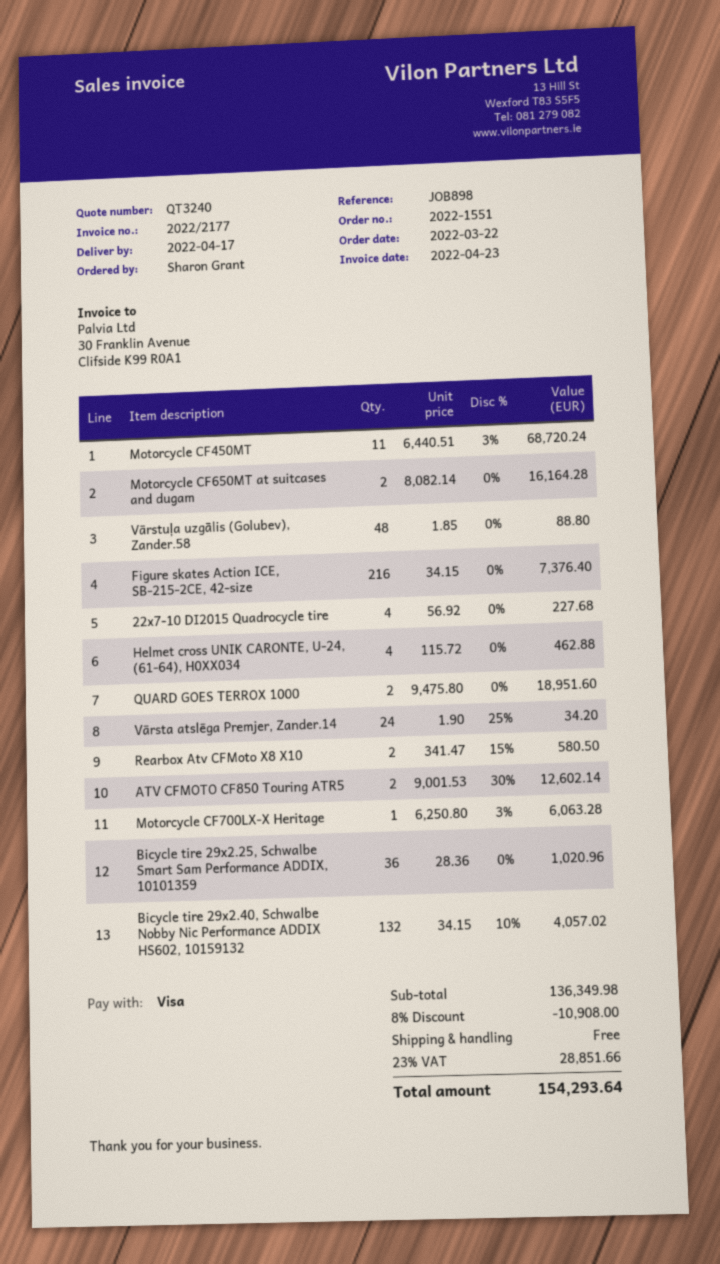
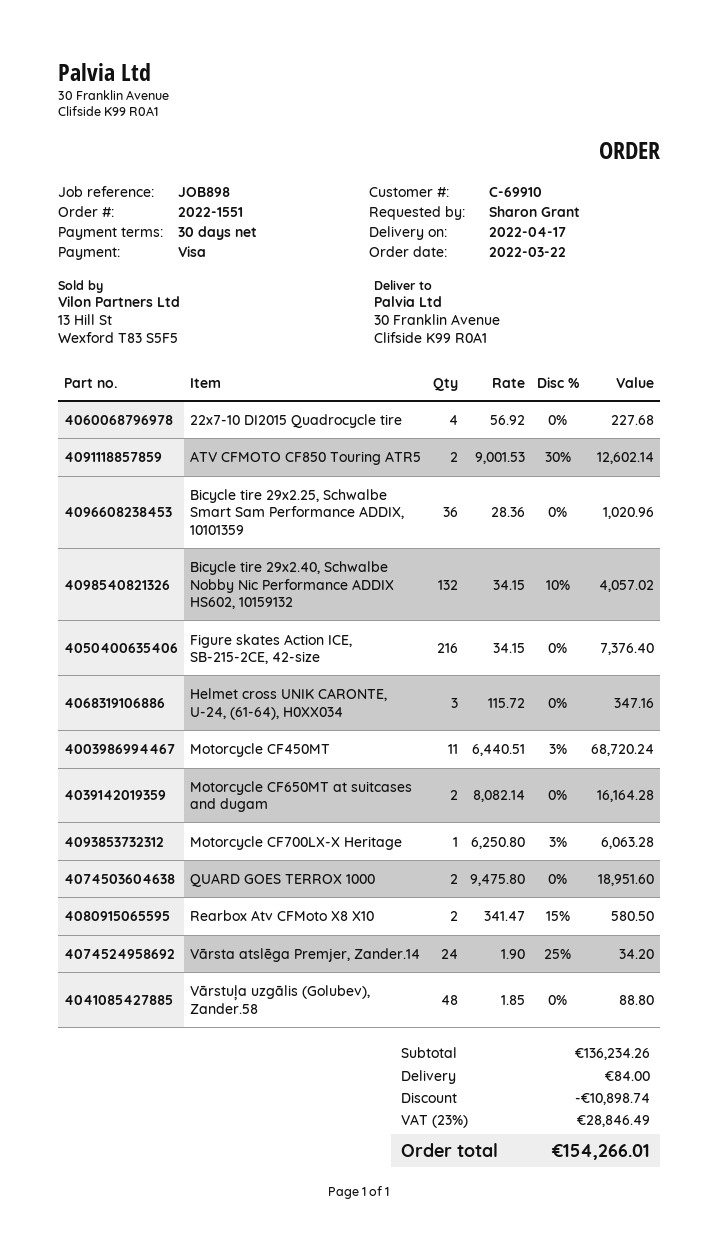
Helmet cross UNIK CARONTE, U-24, (61-64), H0XX034: 4 x 115.72 = 462.88 -> 3 x 115.72 = 347.16
subtotal: 136349.98 -> 136234.26
discount: 10908.00 -> 10898.74
shipping: 0.00 -> 84.00
tax: 23% = 28851.66 -> 23% = 28846.49
total: 154293.64 -> 154266.01

